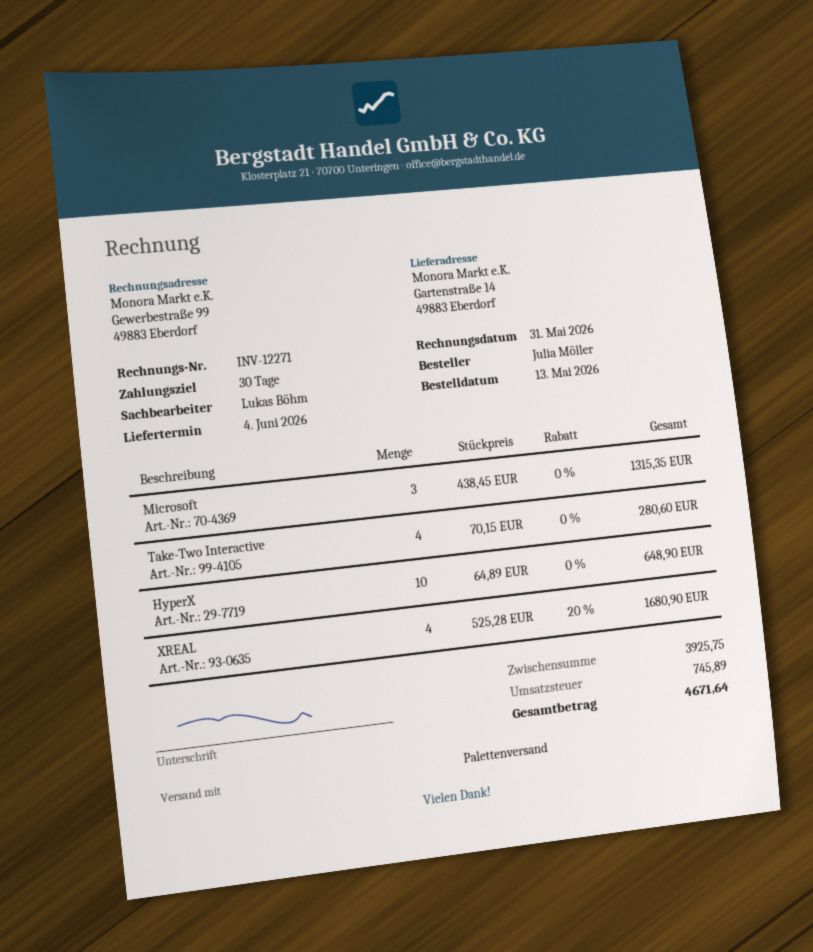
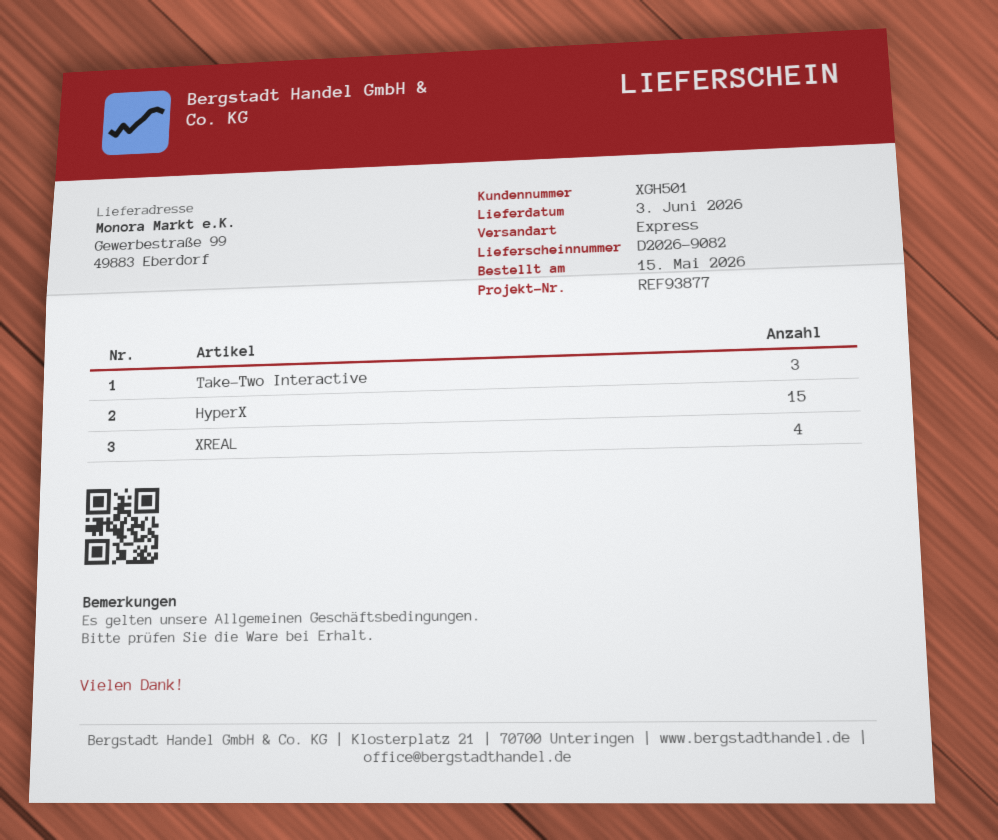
order date: 2026-05-13 -> 2026-05-15
delivery date: 2026-06-04 -> 2026-06-03
shipping method: pallet freight -> express
ship to: Gartenstraße 14, 49883 Eberdorf -> Gewerbestraße 99, 49883 Eberdorf
Microsoft: 3 -> none
Take-Two Interactive: 4 -> 3
HyperX: 10 -> 15

